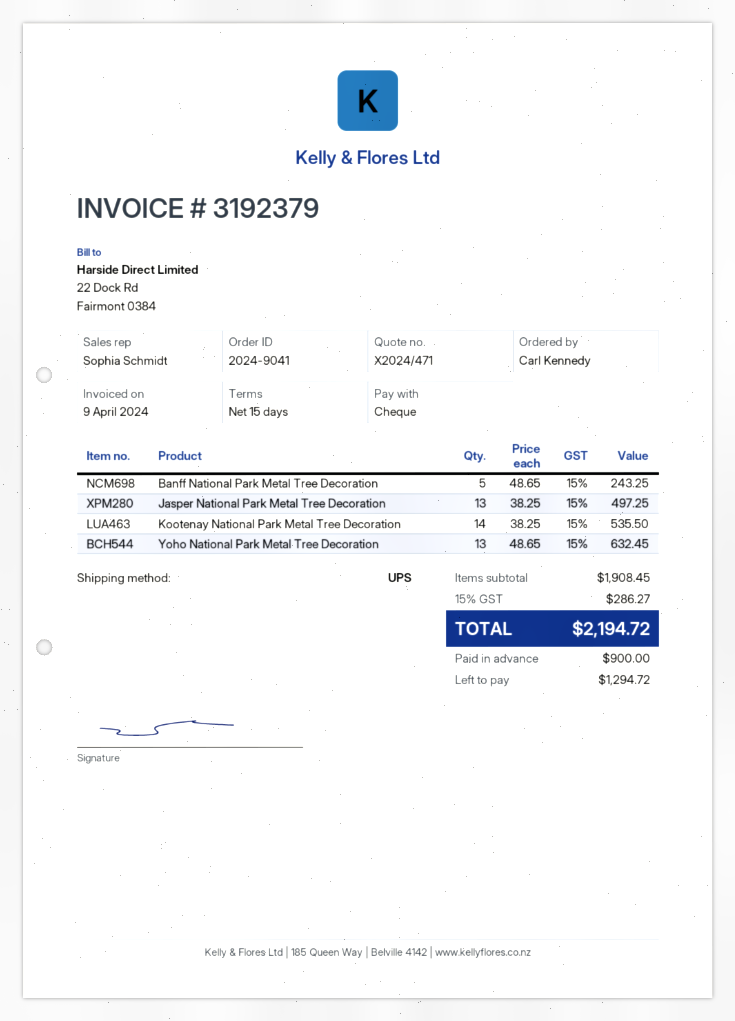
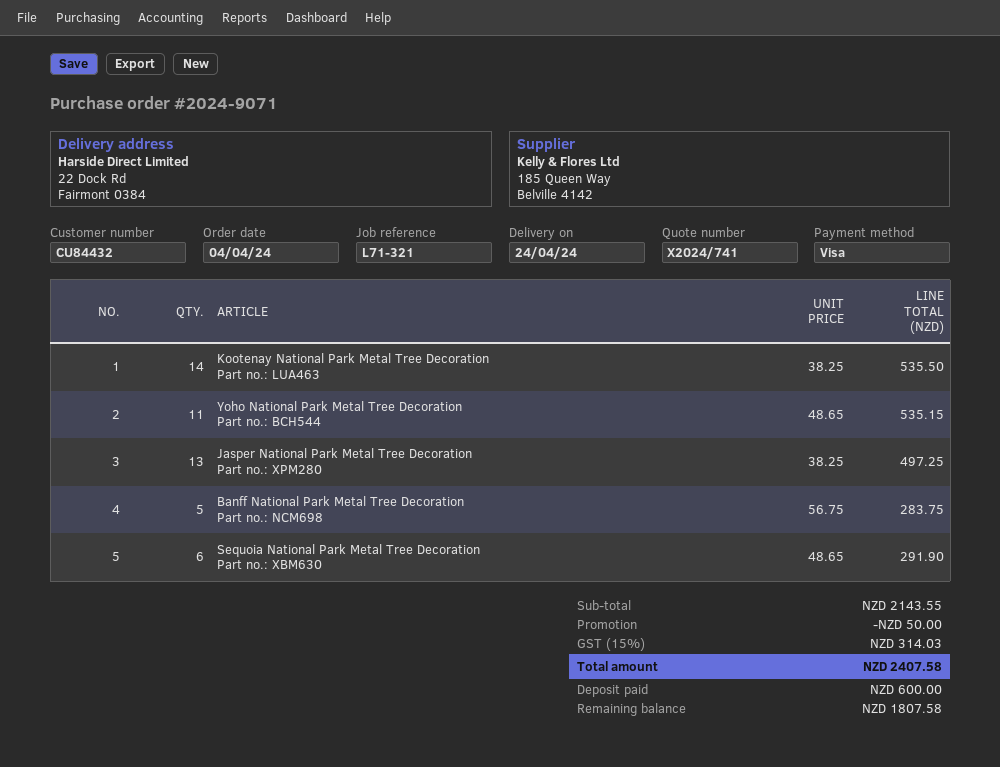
quote number: X2024/471 -> X2024/741
order number: 2024-9041 -> 2024-9071
payment method: cheque -> Visa
Banff National Park Metal Tree Decoration: 5 x 48.65 = 243.25 -> 5 x 56.75 = 283.75
Yoho National Park Metal Tree Decoration: 13 x 48.65 = 632.45 -> 11 x 48.65 = 535.15
Sequoia National Park Metal Tree Decoration: none -> 6 x 48.65 = 291.90
subtotal: 1908.45 -> 2143.55
discount: none -> 50.00
tax: 15% = 286.27 -> 15% = 314.03
total: 2194.72 -> 2407.58
deposit: 900.00 -> 600.00
balance: 1294.72 -> 1807.58

